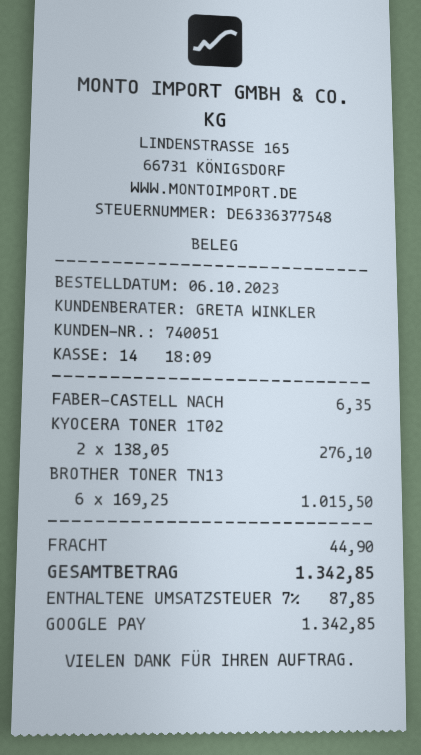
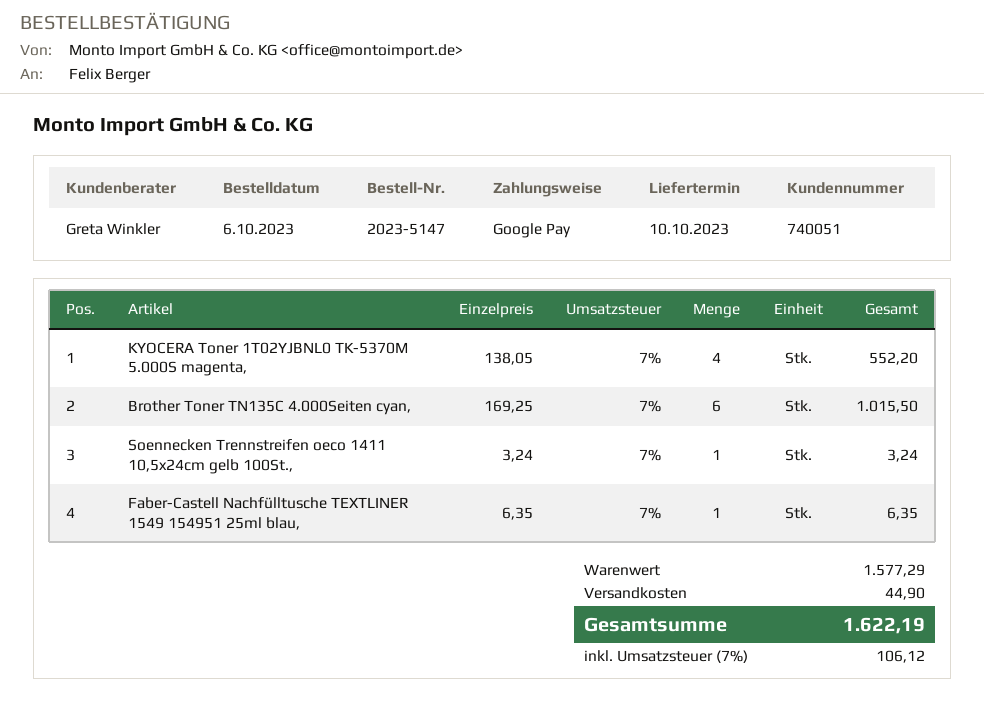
KYOCERA TONER 1T02: 2 x 138.05 = 276.10 -> 4 x 138.05 = 552.20
Soennecken Trennstreifen oeco 1411 10,5x24cm gelb 100St.,: none -> 1 x 3.24 = 3.24
tax: 7% = 87.85 -> 7% = 106.12
total: 1342.85 -> 1622.19

